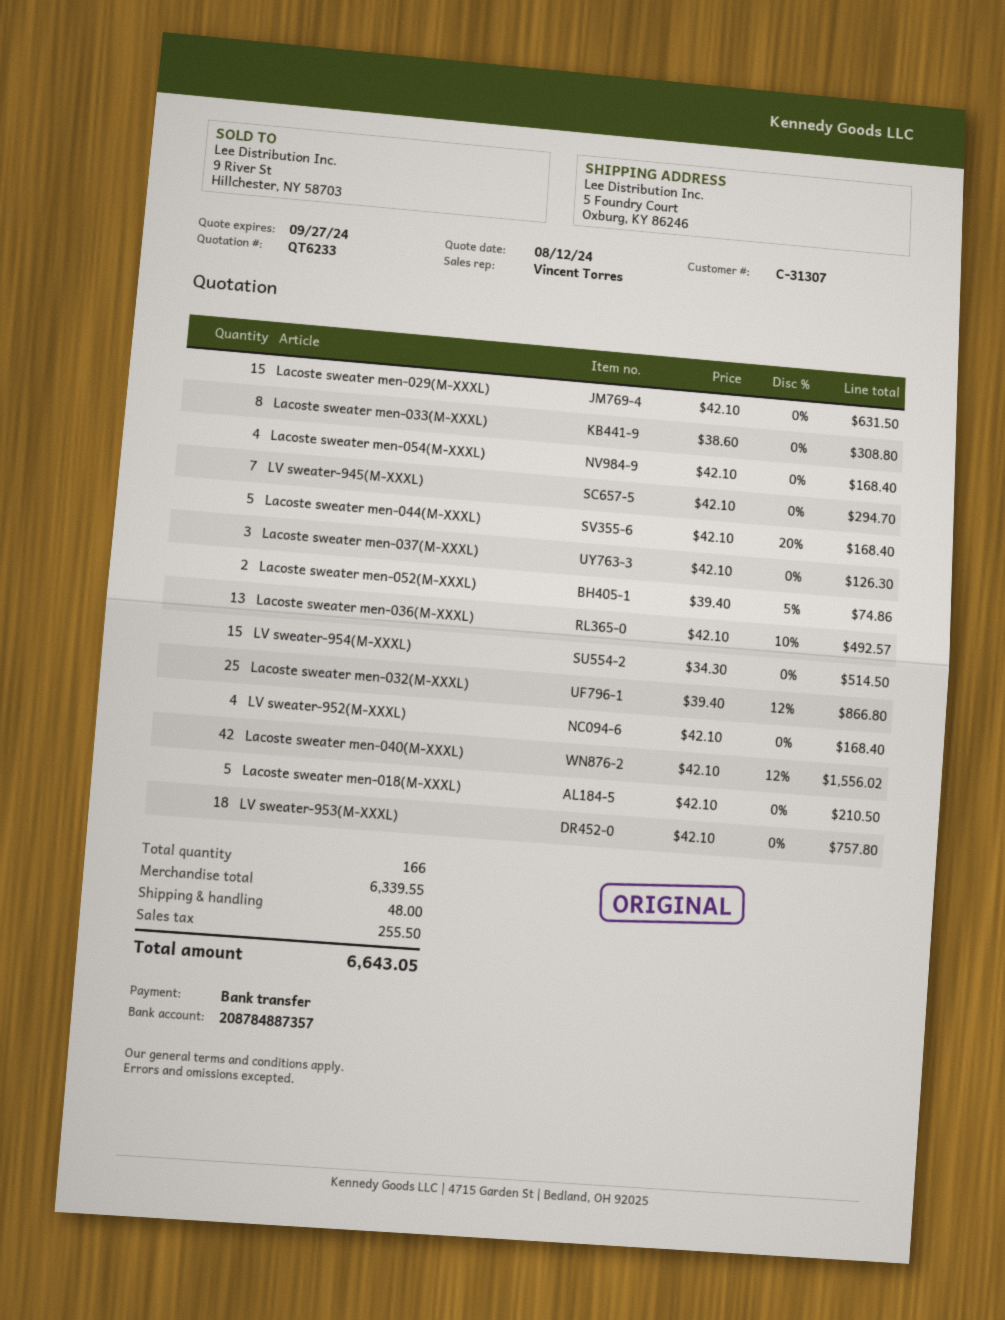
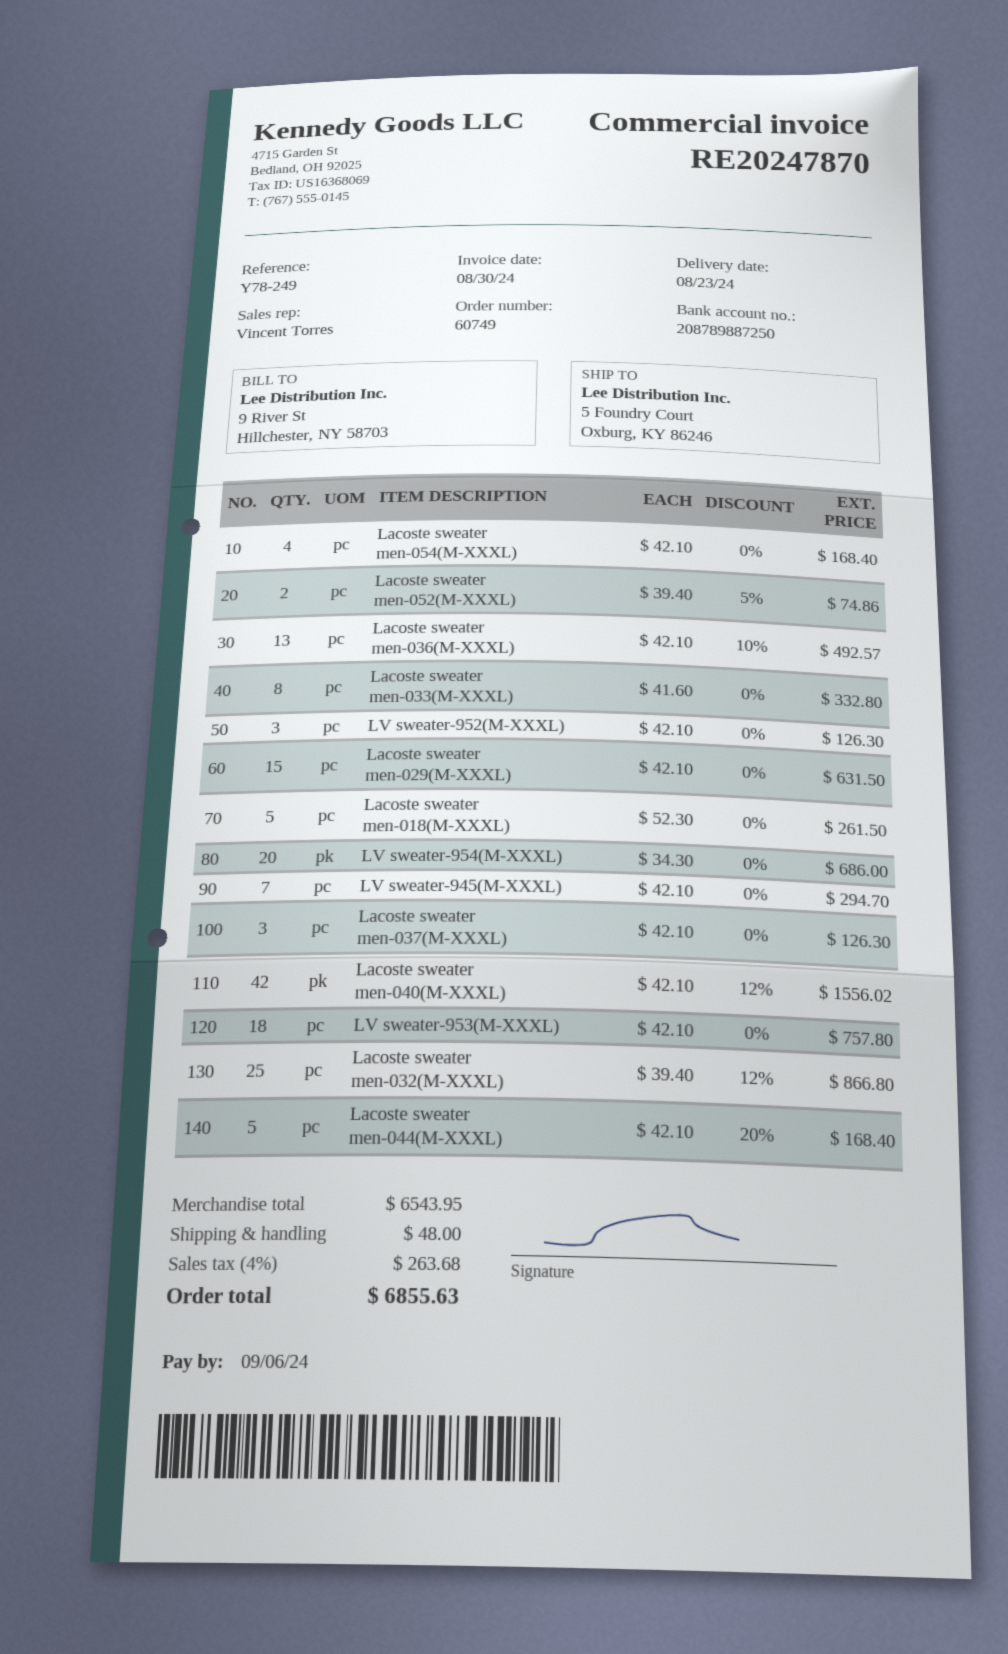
bank account: 208784887357 -> 208789887250
Lacoste sweater men-033(M-XXXL): 8 x 38.60 = 308.80 -> 8 x 41.60 = 332.80
LV sweater-954(M-XXXL): 15 x 34.30 = 514.50 -> 20 x 34.30 = 686.00
LV sweater-952(M-XXXL): 4 x 42.10 = 168.40 -> 3 x 42.10 = 126.30
Lacoste sweater men-018(M-XXXL): 5 x 42.10 = 210.50 -> 5 x 52.30 = 261.50
subtotal: 6339.55 -> 6543.95
tax: 255.50 -> 263.68
total: 6643.05 -> 6855.63

